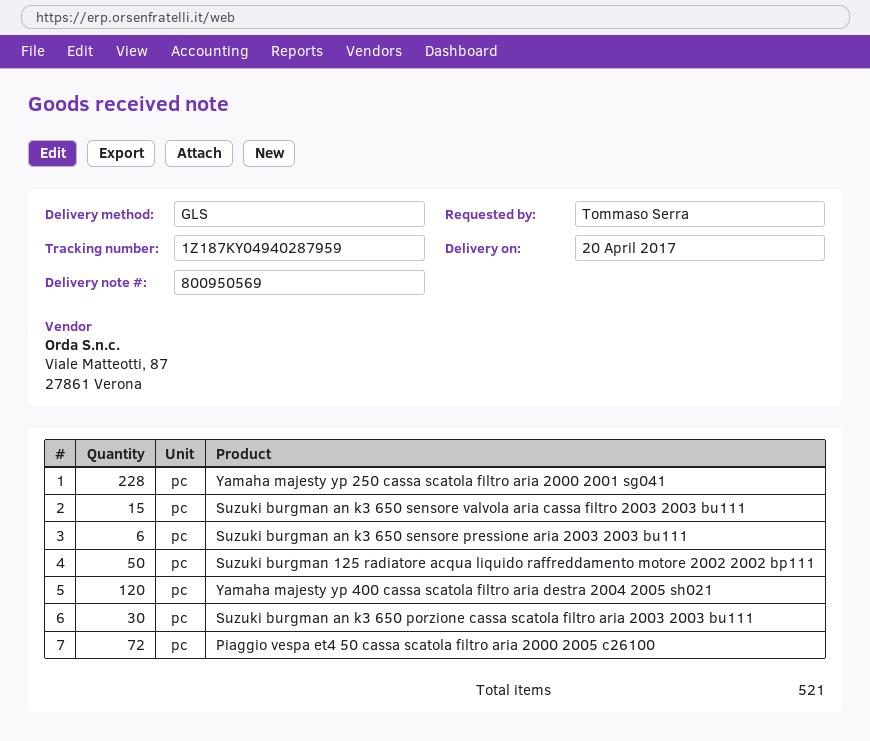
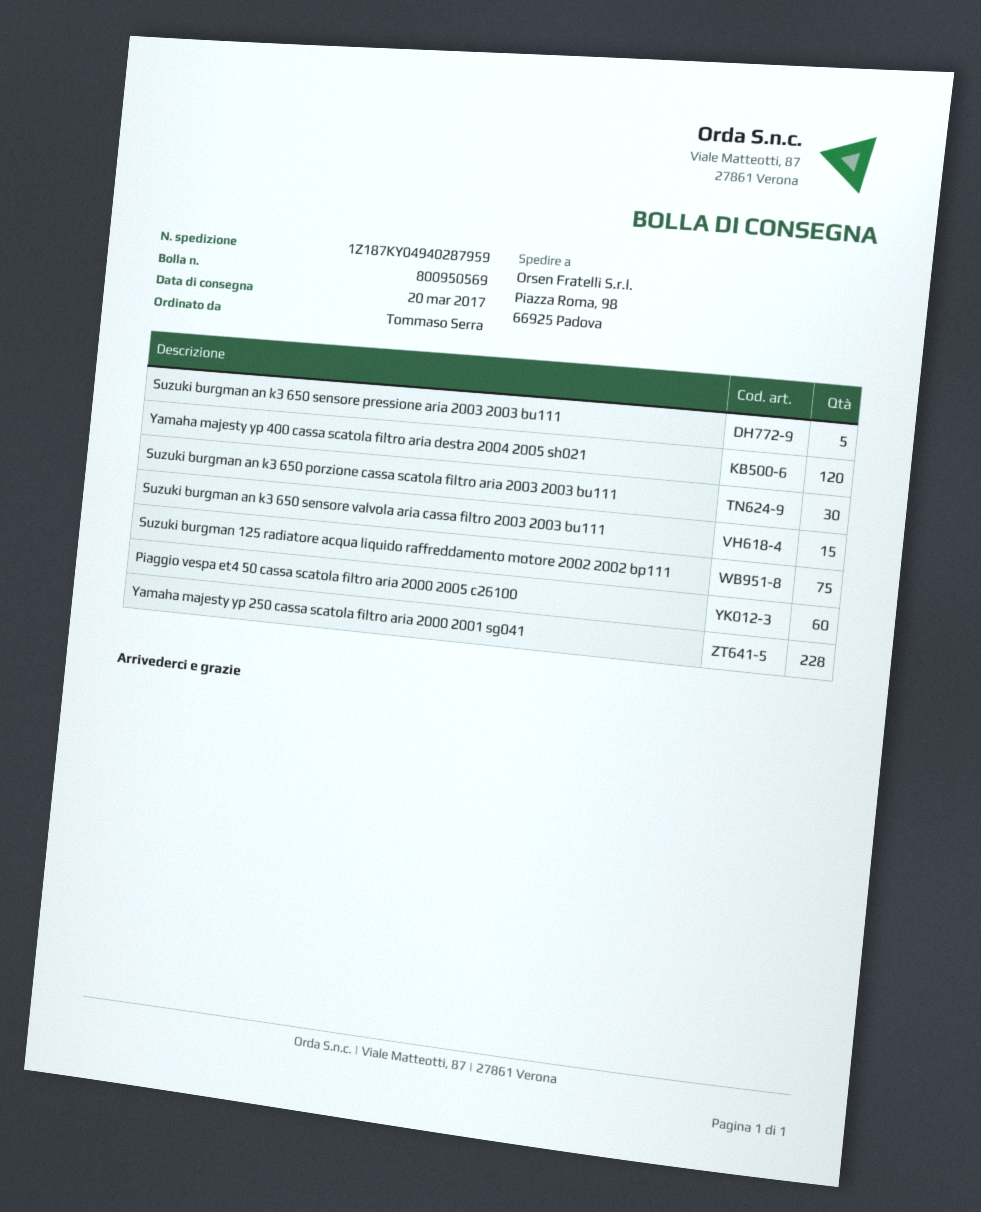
delivery date: 2017-04-20 -> 2017-03-20
Suzuki burgman an k3 650 sensore pressione aria 2003 2003 bu111: 6 -> 5
Suzuki burgman 125 radiatore acqua liquido raffreddamento motore 2002 2002 bp111: 50 -> 75
Piaggio vespa et4 50 cassa scatola filtro aria 2000 2005 c26100: 72 -> 60

